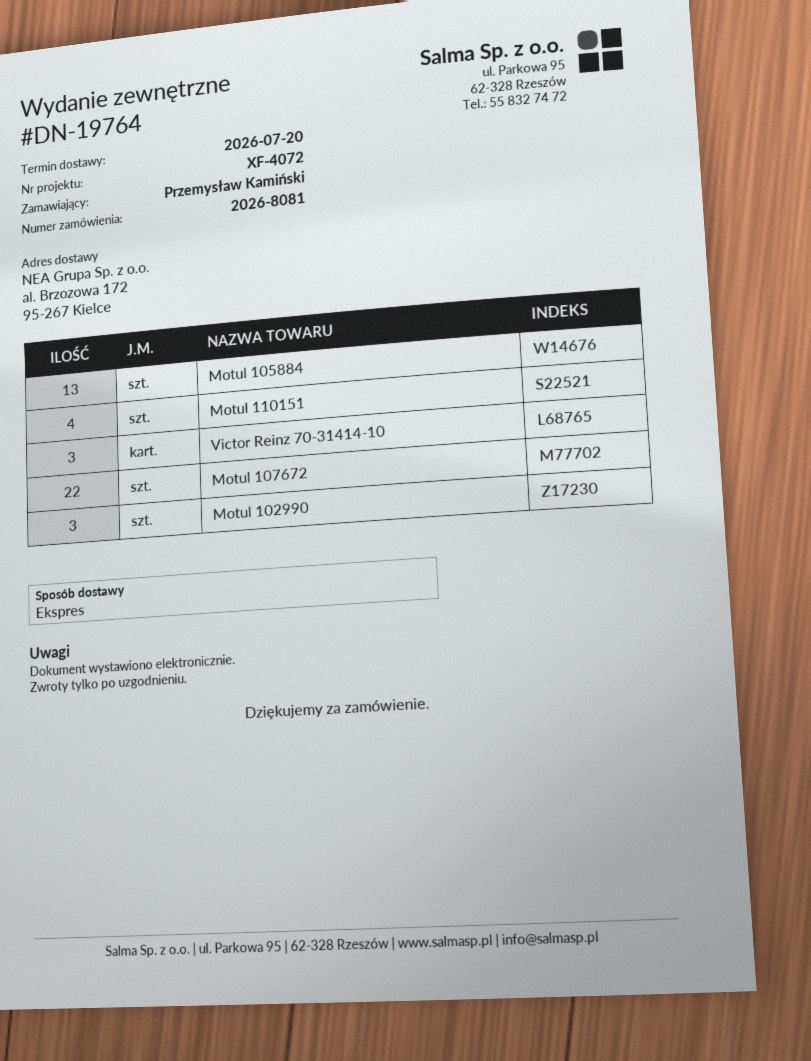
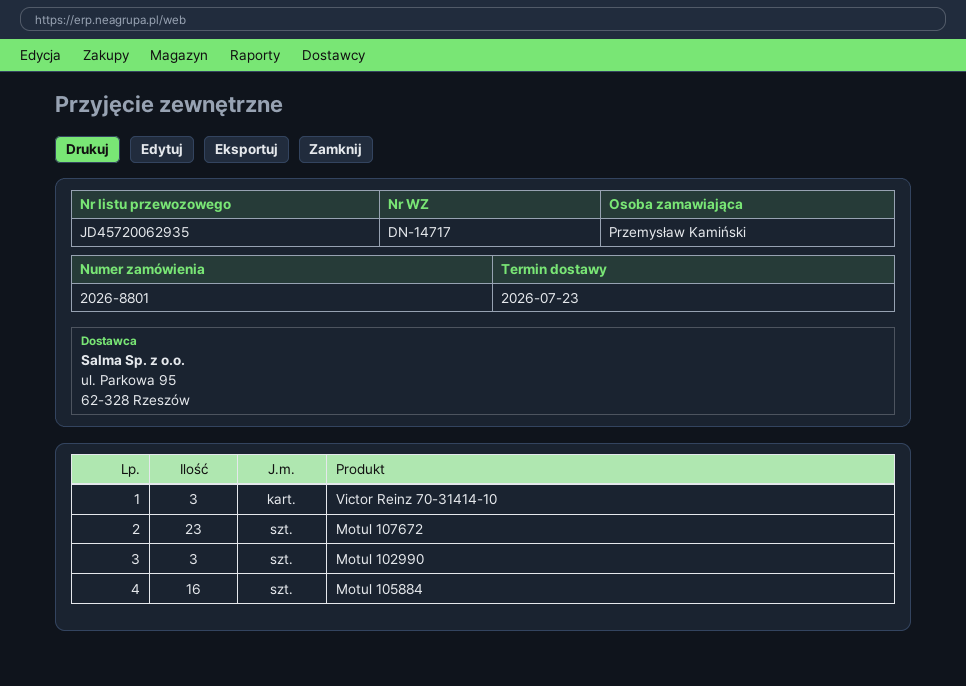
order number: 2026-8081 -> 2026-8801
delivery note number: DN-19764 -> DN-14717
delivery date: 2026-07-20 -> 2026-07-23
Motul 105884: 13 -> 16
Motul 110151: 4 -> none
Motul 107672: 22 -> 23

